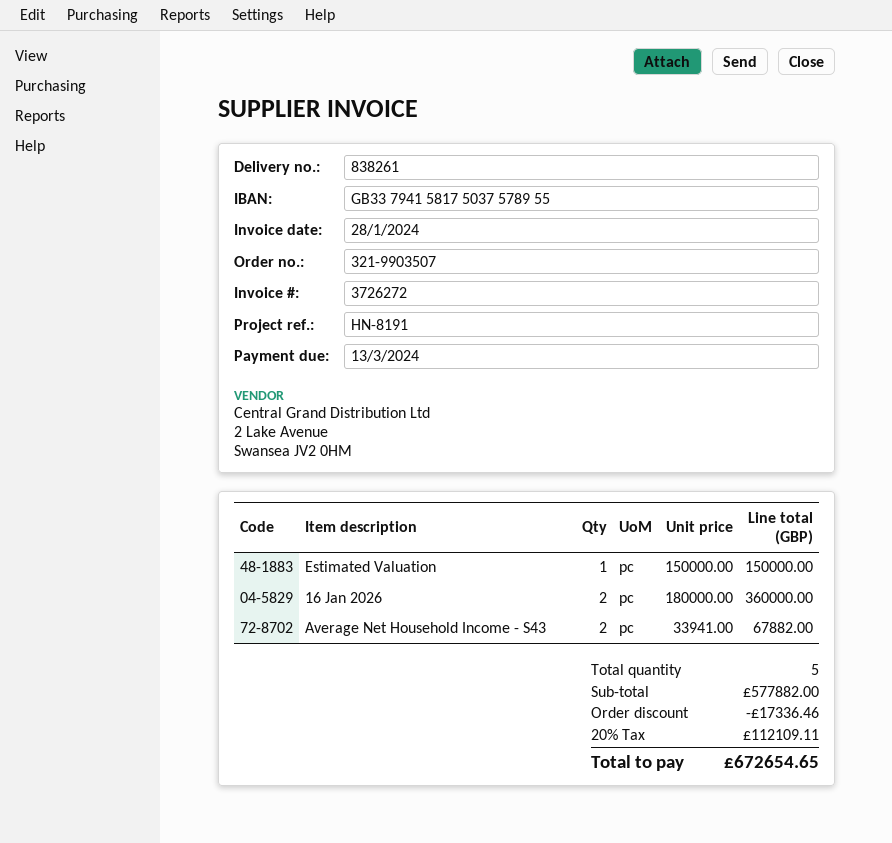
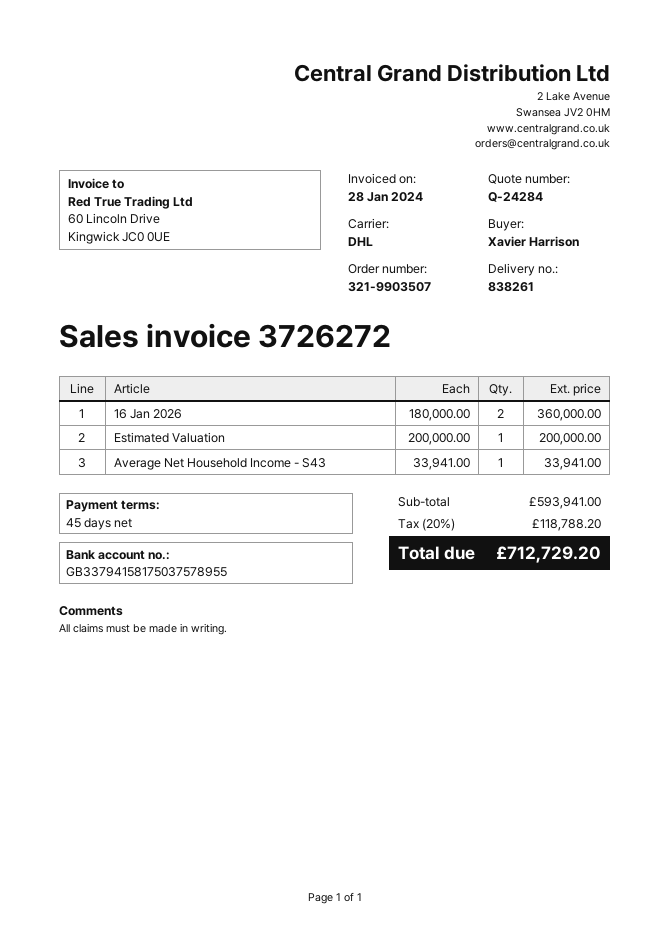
Estimated Valuation: 1 x 150000.00 = 150000.00 -> 1 x 200000.00 = 200000.00
Average Net Household Income - S43: 2 x 33941.00 = 67882.00 -> 1 x 33941.00 = 33941.00
subtotal: 577882.00 -> 593941.00
discount: 17336.46 -> none
tax: 20% = 112109.11 -> 20% = 118788.20
total: 672654.65 -> 712729.20

